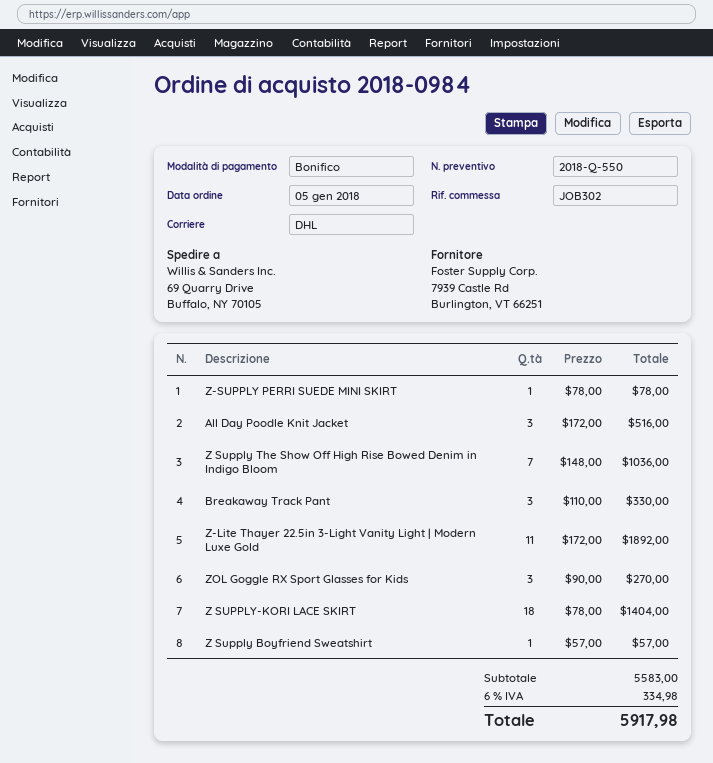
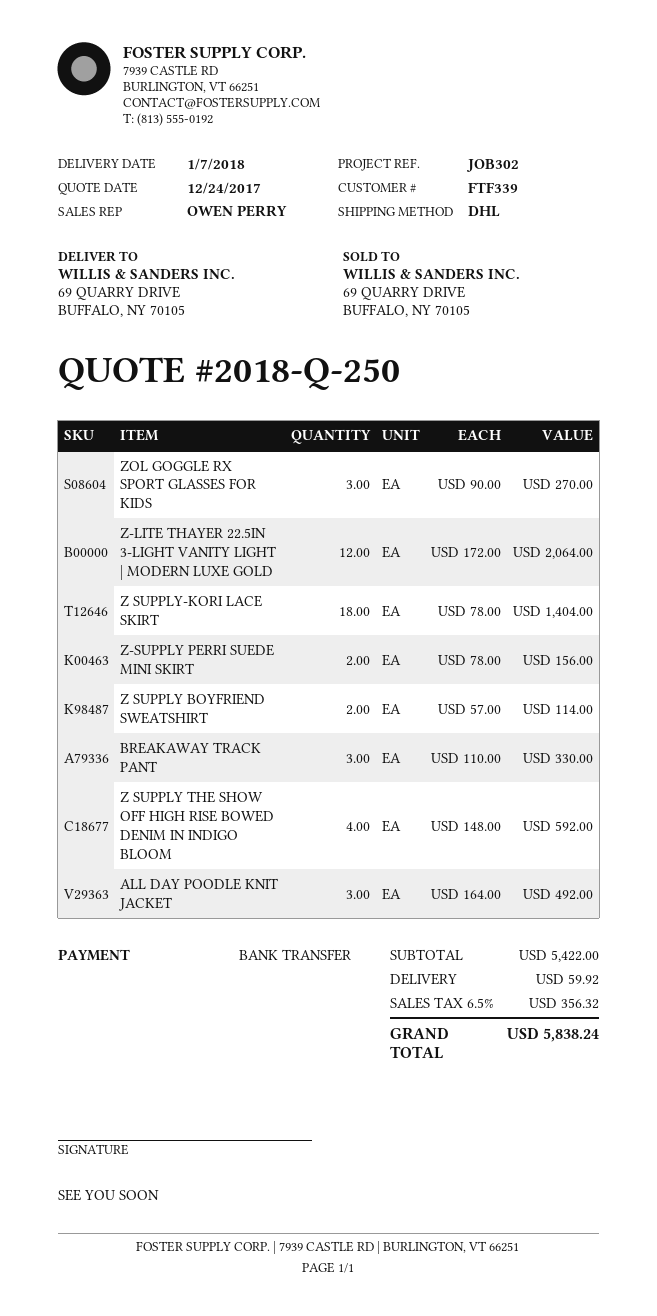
quote number: 2018-Q-550 -> 2018-Q-250
Z-SUPPLY PERRI SUEDE MINI SKIRT: 1 x 78.00 = 78.00 -> 2 x 78.00 = 156.00
All Day Poodle Knit Jacket: 3 x 172.00 = 516.00 -> 3 x 164.00 = 492.00
Z Supply The Show Off High Rise Bowed Denim in Indigo Bloom: 7 x 148.00 = 1036.00 -> 4 x 148.00 = 592.00
Z-Lite Thayer 22.5in 3-Light Vanity Light | Modern Luxe Gold: 11 x 172.00 = 1892.00 -> 12 x 172.00 = 2064.00
Z Supply Boyfriend Sweatshirt: 1 x 57.00 = 57.00 -> 2 x 57.00 = 114.00
subtotal: 5583.00 -> 5422.00
shipping: none -> 59.92
tax: 6% = 334.98 -> 6.5% = 356.32
total: 5917.98 -> 5838.24

